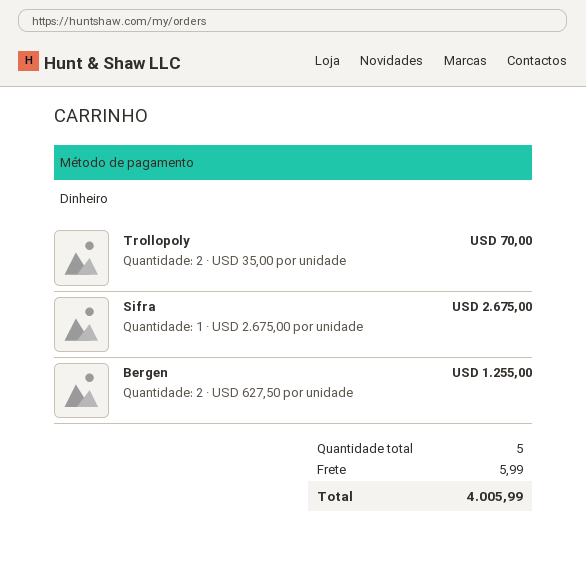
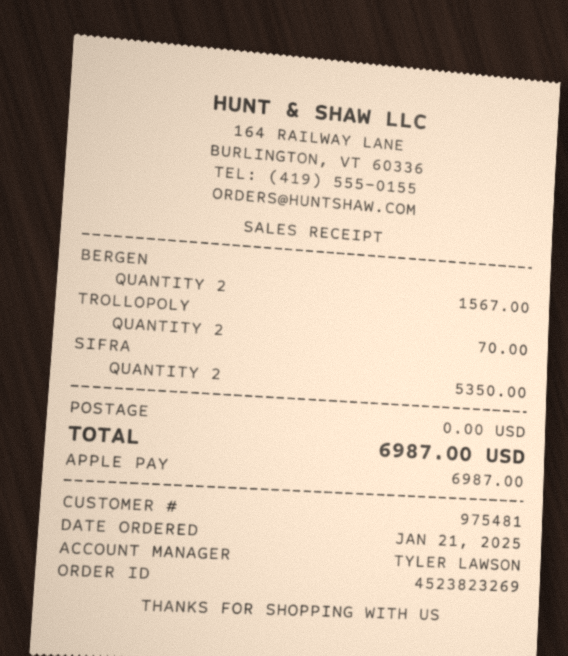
payment method: cash -> Apple Pay
Sifra: 1 for 2675.00 -> 2 for 5350.00
Bergen: 2 for 1255.00 -> 2 for 1567.00
shipping: 5.99 -> 0.00
total: 4005.99 -> 6987.00

